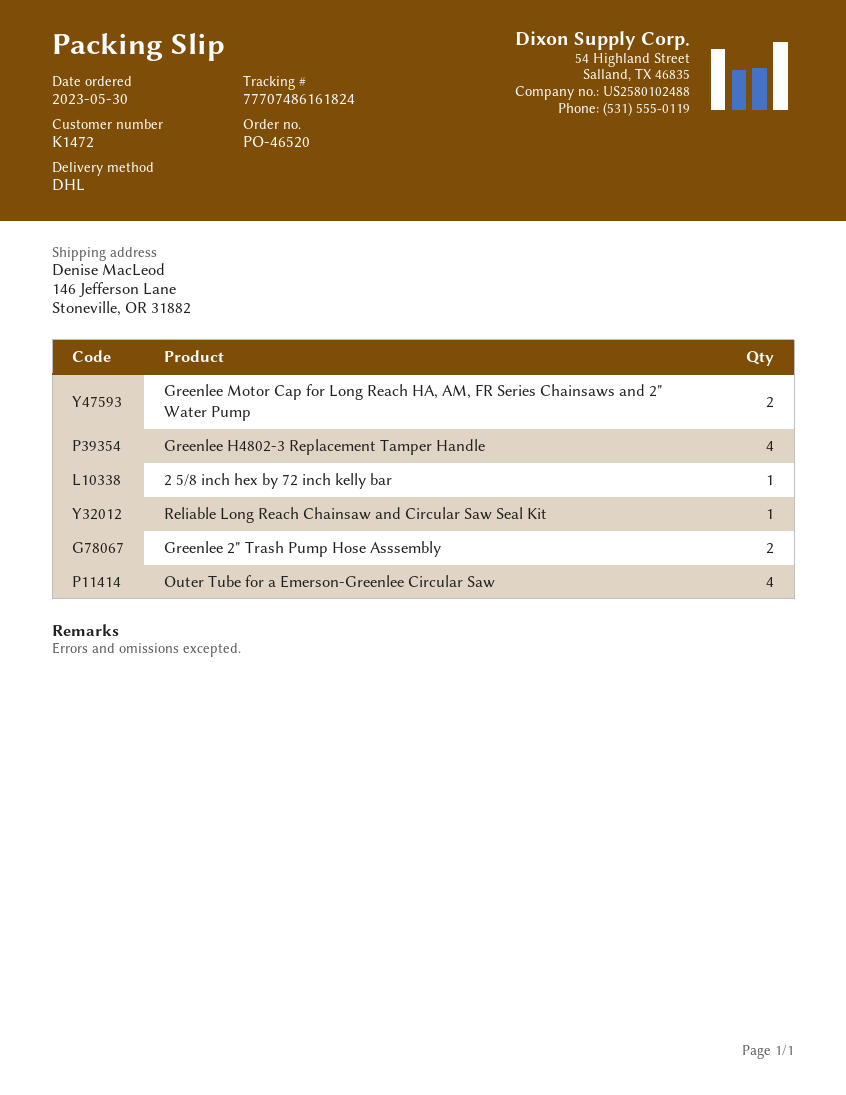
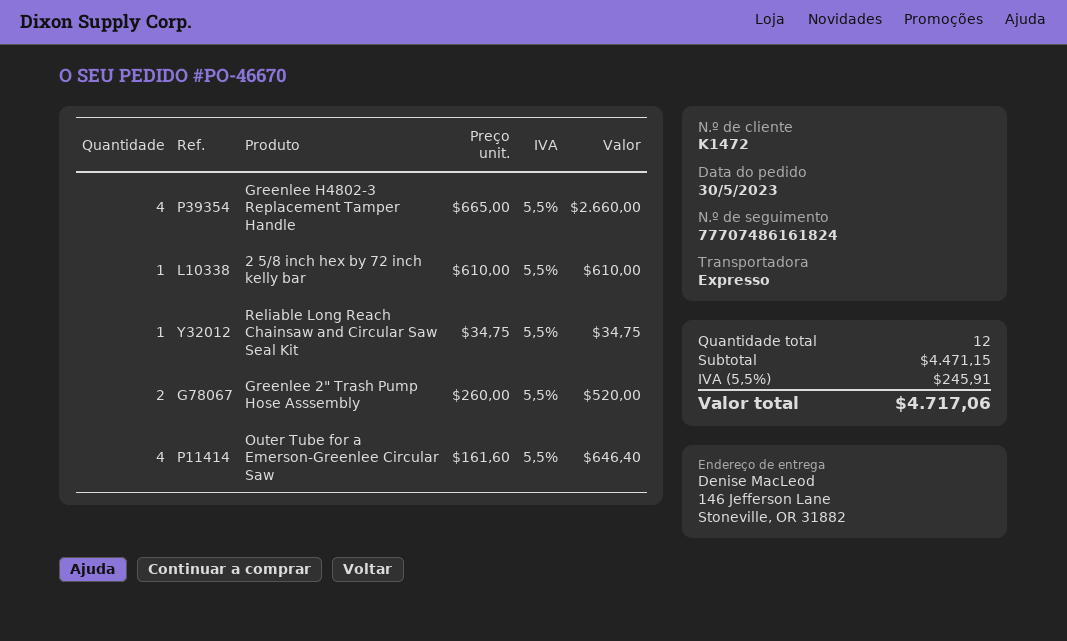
order number: PO-46520 -> PO-46670
shipping method: DHL -> express
Greenlee Motor Cap for Long Reach HA, AM, FR Series Chainsaws and 2" Water Pump: 2 -> none

